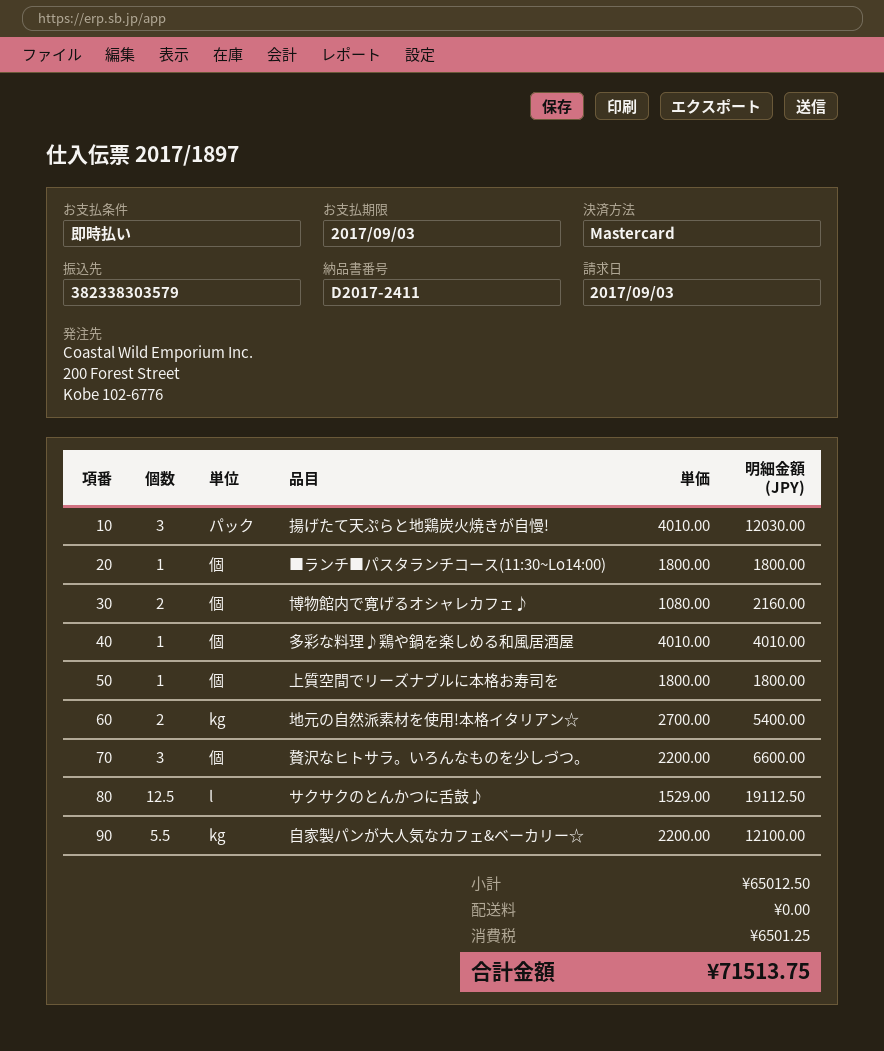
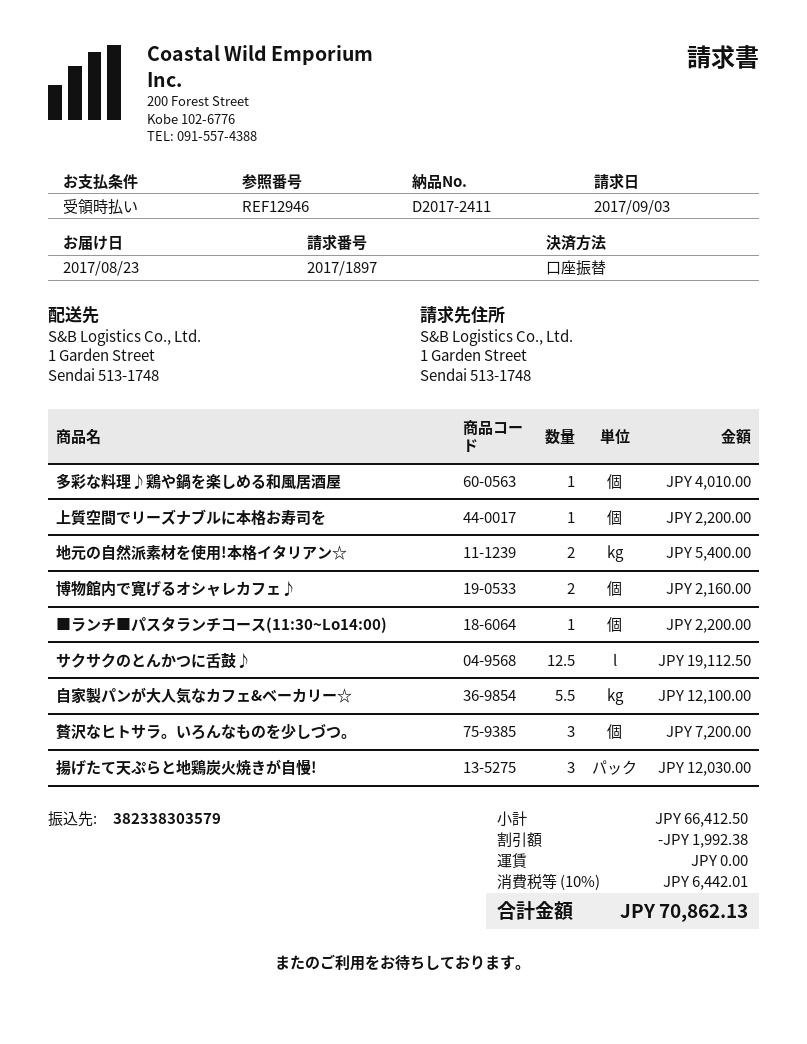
payment method: Mastercard -> direct debit
■ランチ■パスタランチコース(11:30~Lo14:00): 1 for 1800.00 -> 1 for 2200.00
上質空間でリーズナブルに本格お寿司を: 1 for 1800.00 -> 1 for 2200.00
贅沢なヒトサラ。いろんなものを少しづつ。: 3 for 6600.00 -> 3 for 7200.00
subtotal: 65012.50 -> 66412.50
discount: none -> 1992.38
tax: 6501.25 -> 6442.01
total: 71513.75 -> 70862.13

